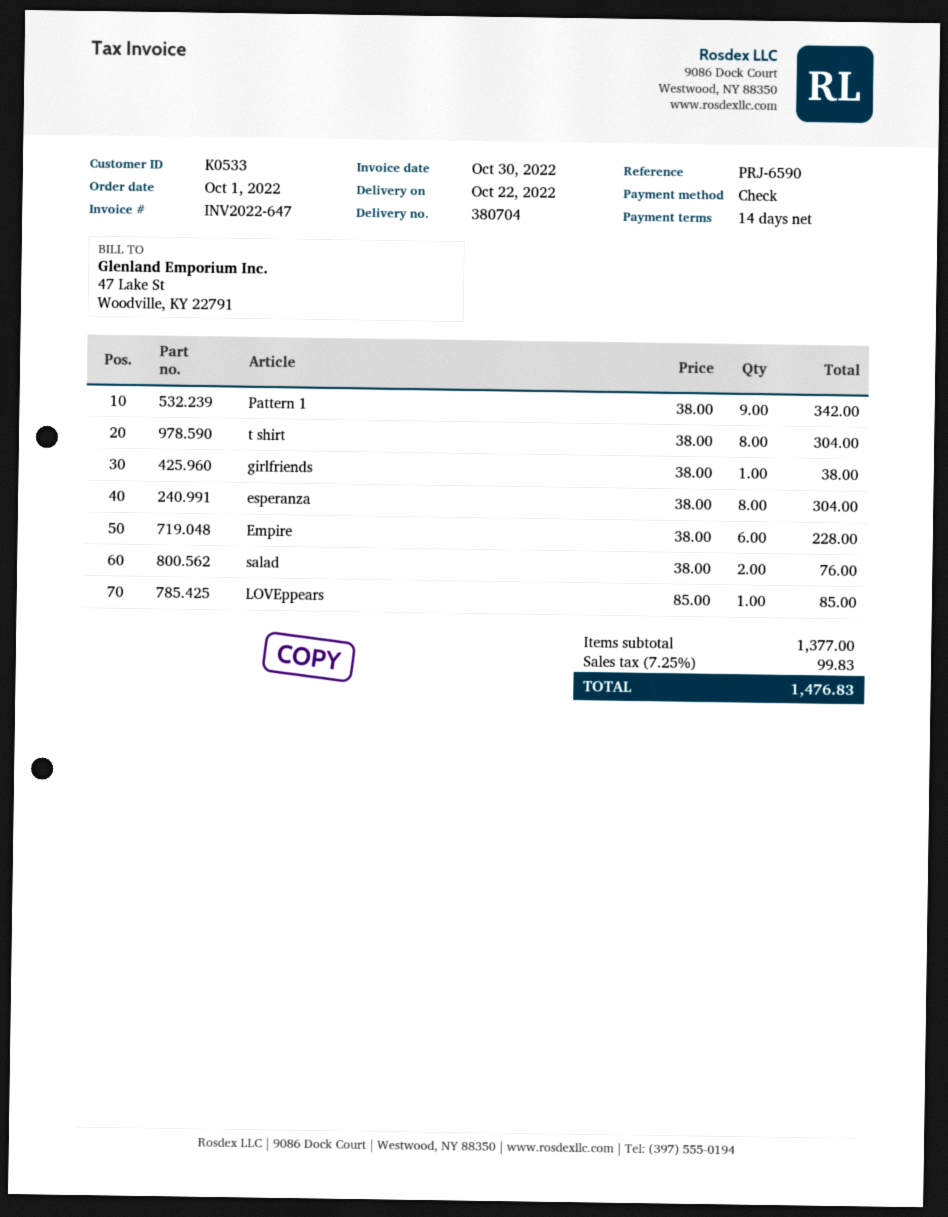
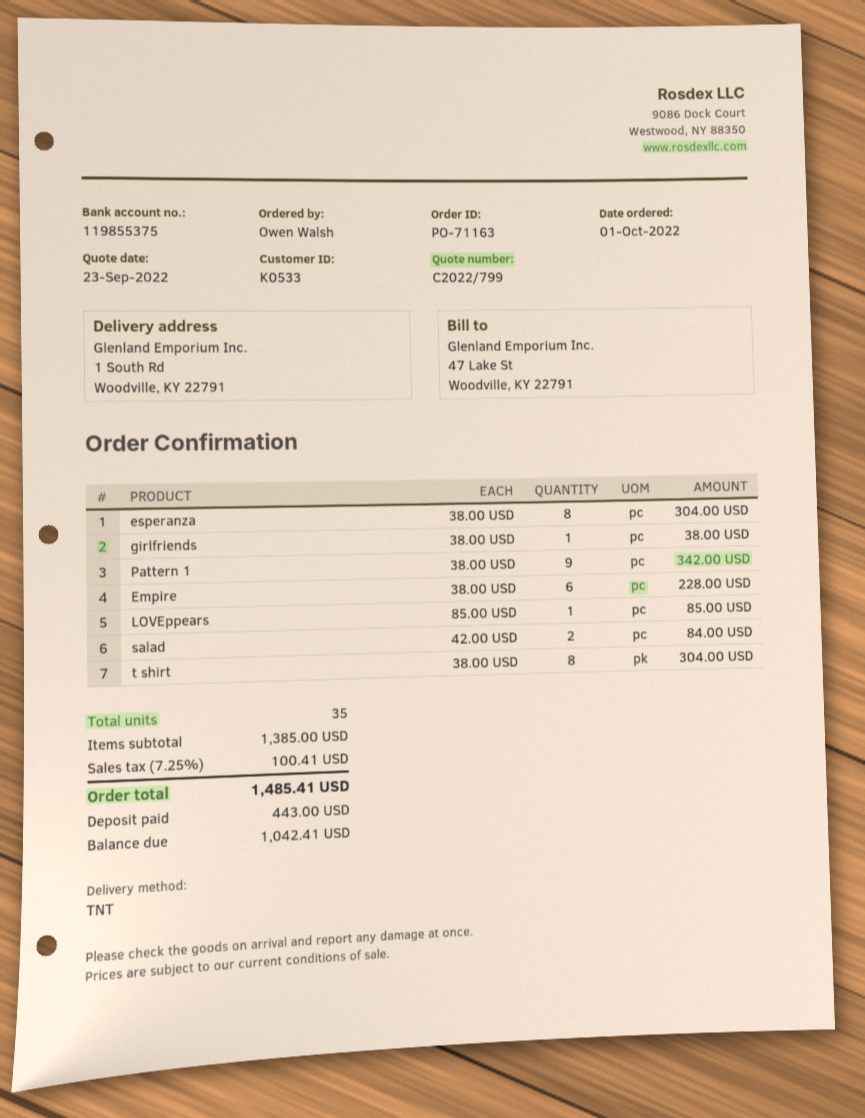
salad: 2 x 38.00 = 76.00 -> 2 x 42.00 = 84.00
subtotal: 1377.00 -> 1385.00
tax: 7.25% = 99.83 -> 7.25% = 100.41
total: 1476.83 -> 1485.41

